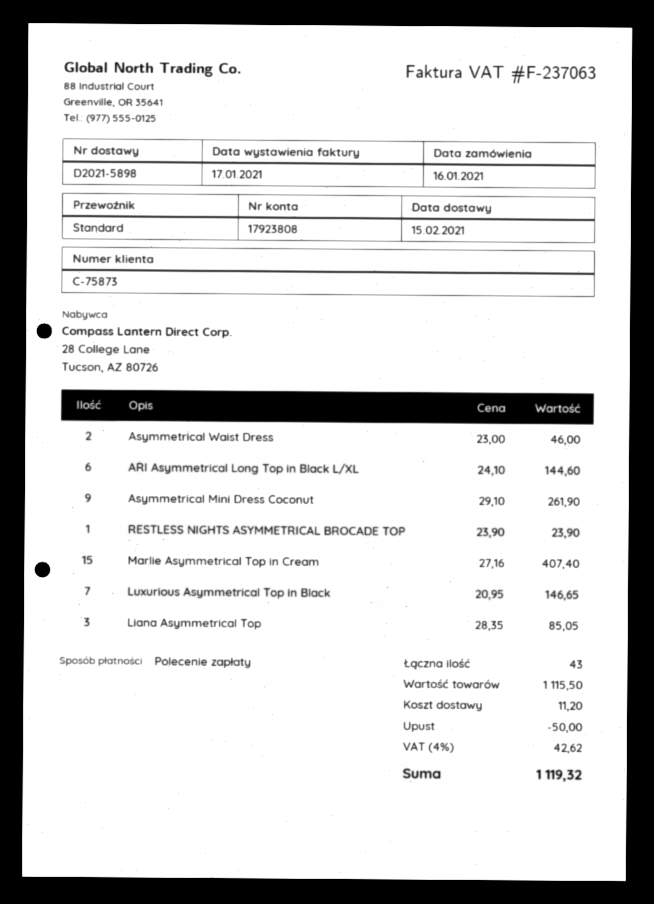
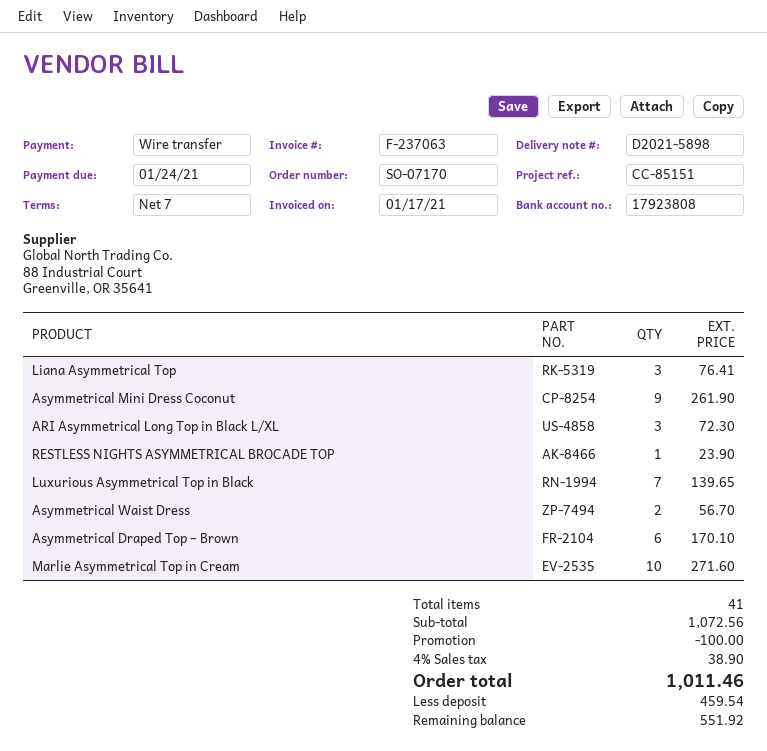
payment method: direct debit -> bank transfer
Asymmetrical Waist Dress: 2 for 46.00 -> 2 for 56.70
ARI Asymmetrical Long Top in Black L/XL: 6 for 144.60 -> 3 for 72.30
Marlie Asymmetrical Top in Cream: 15 for 407.40 -> 10 for 271.60
Luxurious Asymmetrical Top in Black: 7 for 146.65 -> 7 for 139.65
Liana Asymmetrical Top: 3 for 85.05 -> 3 for 76.41
Asymmetrical Draped Top – Brown: none -> 6 for 170.10
total quantity: 43 -> 41
subtotal: 1115.50 -> 1072.56
discount: 50.00 -> 100.00
shipping: 11.20 -> none
tax: 4% = 42.62 -> 4% = 38.90
total: 1119.32 -> 1011.46

